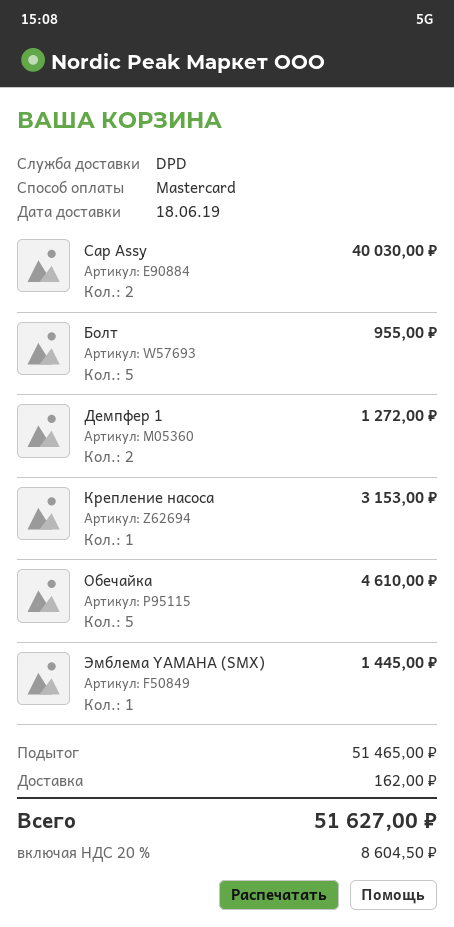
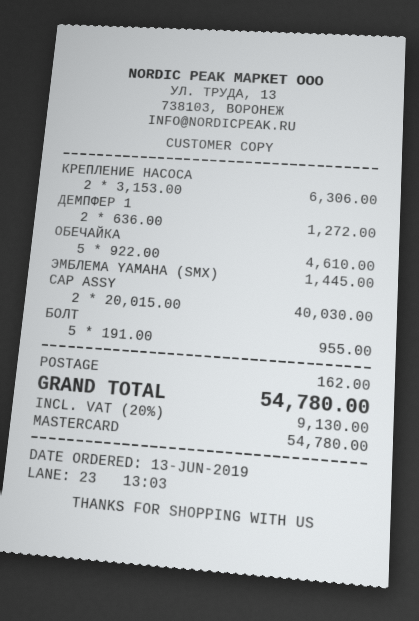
Крепление насоса: 1 for 3153.00 -> 2 for 6306.00
tax: 20% = 8604.50 -> 20% = 9130.00
total: 51627.00 -> 54780.00

